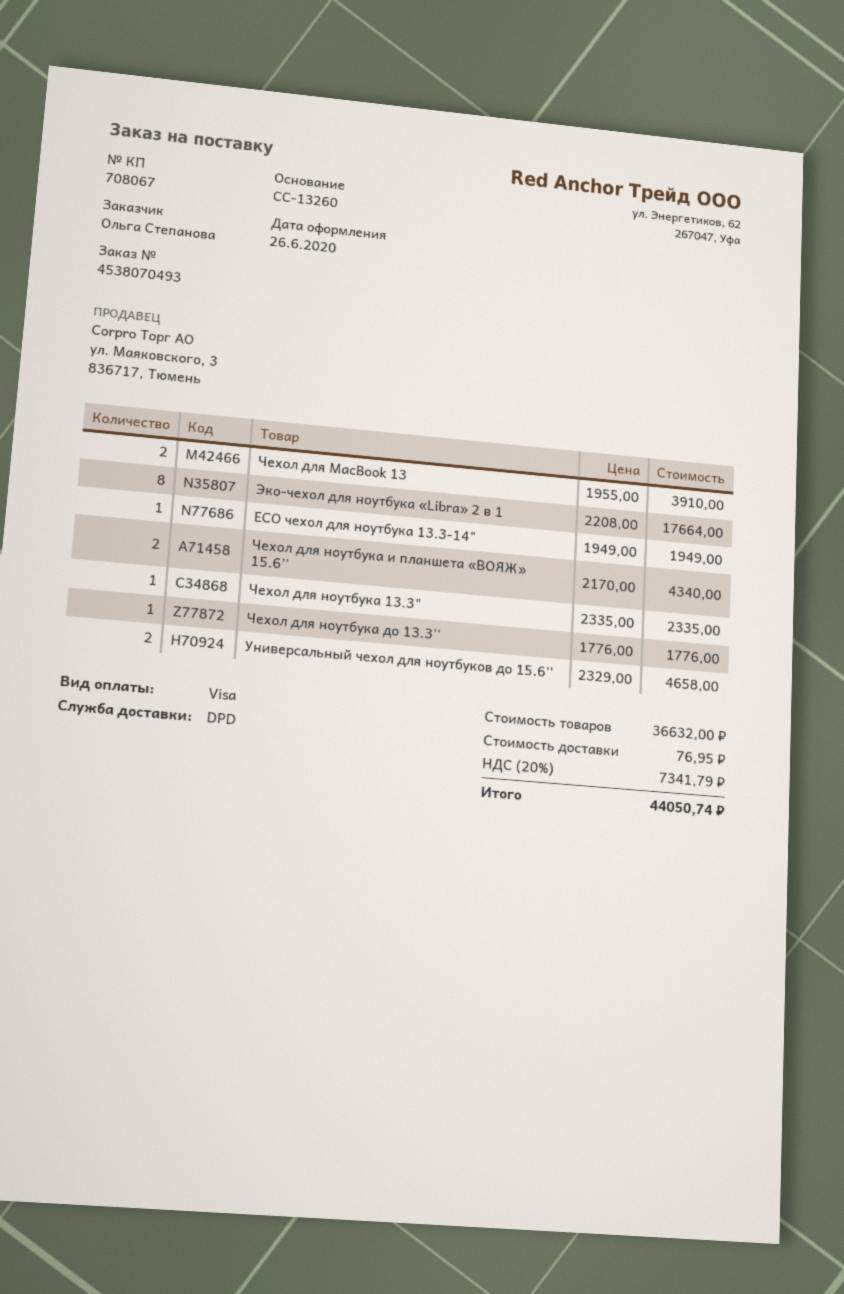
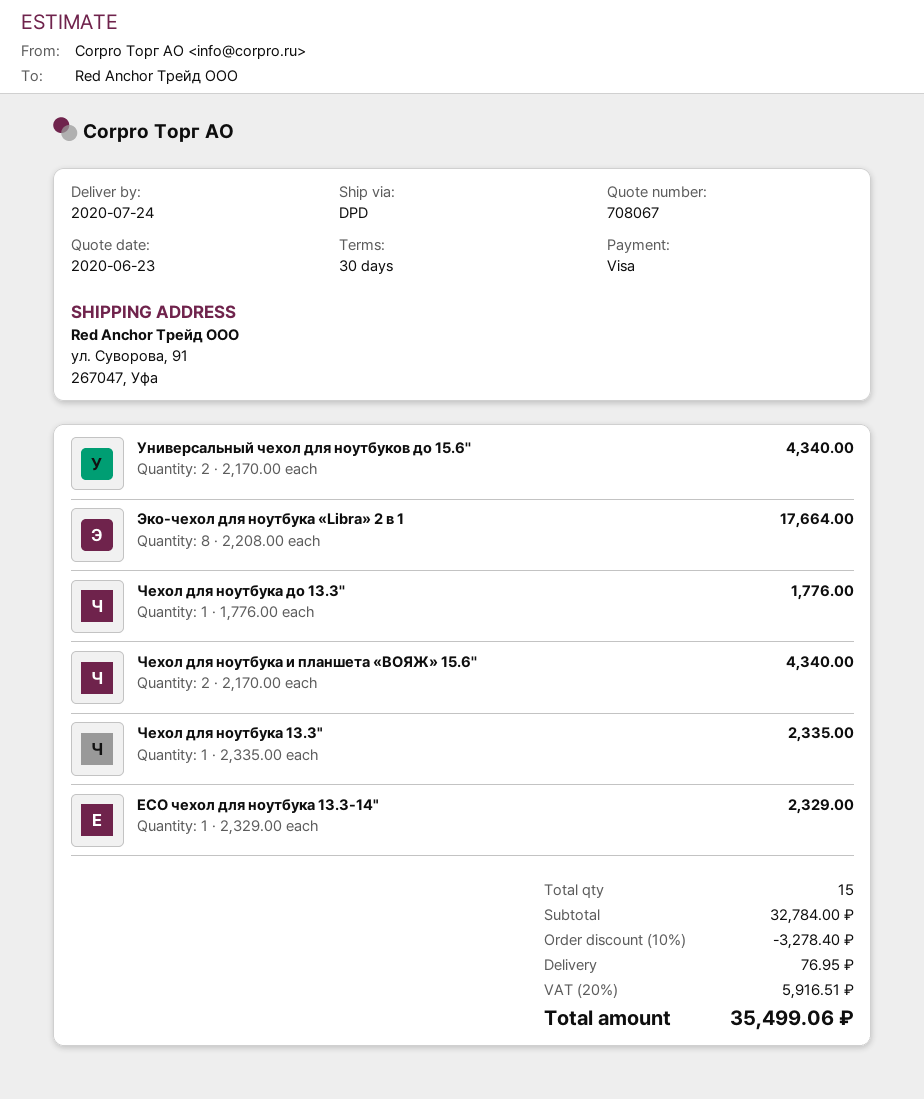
Чехол для MacBook 13: 2 x 1955.00 = 3910.00 -> none
ECO чехол для ноутбука 13.3-14": 1 x 1949.00 = 1949.00 -> 1 x 2329.00 = 2329.00
Универсальный чехол для ноутбуков до 15.6'': 2 x 2329.00 = 4658.00 -> 2 x 2170.00 = 4340.00
subtotal: 36632.00 -> 32784.00
discount: none -> 10% = 3278.40
tax: 20% = 7341.79 -> 20% = 5916.51
total: 44050.74 -> 35499.06

